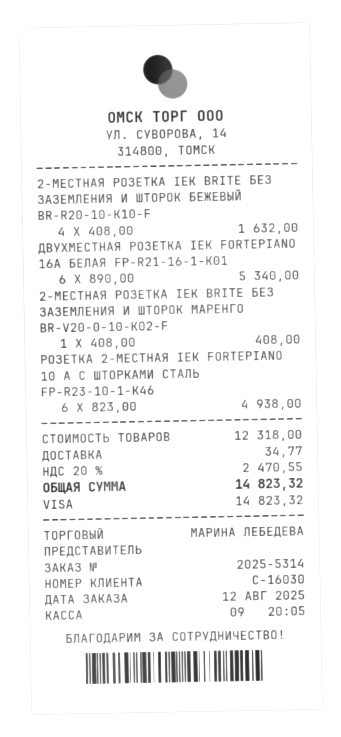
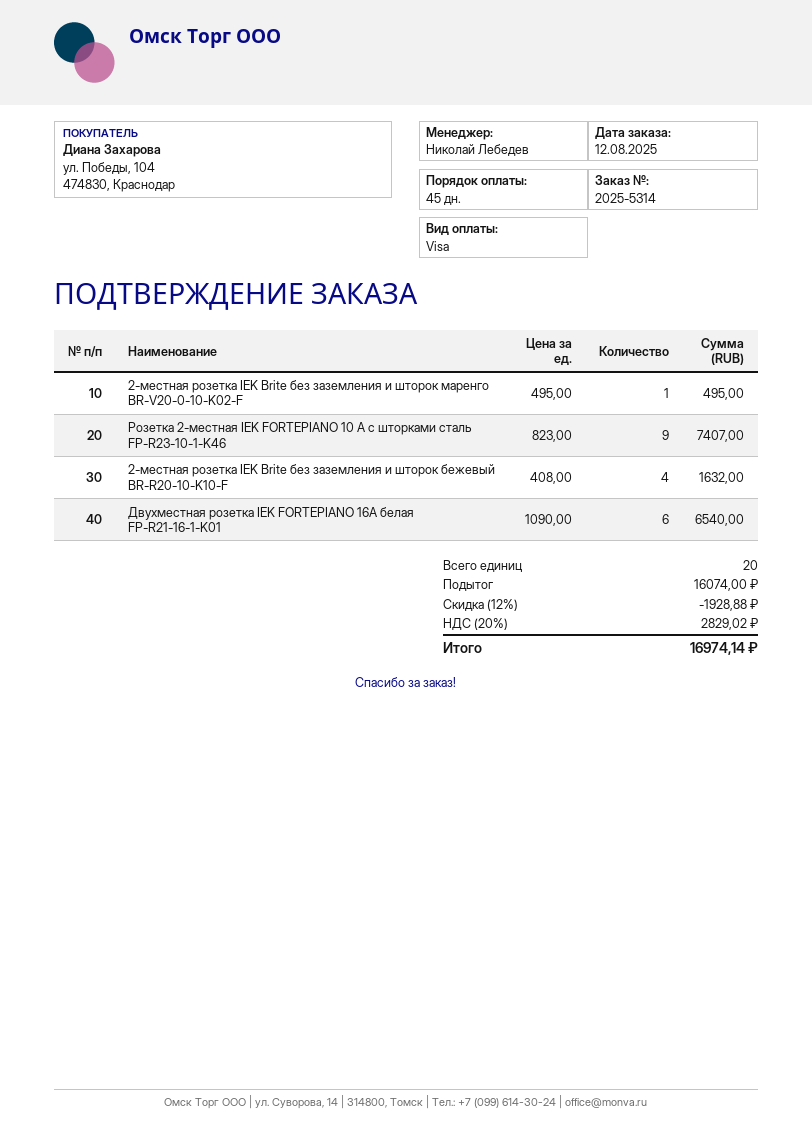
sales rep: МАРИНА ЛЕБЕДЕВА -> Николай Лебедев
ДВУХМЕСТНАЯ РОЗЕТКА IEK FORTEPIANO 16А БЕЛАЯ FP-R21-16-1-K01: 6 x 890.00 = 5340.00 -> 6 x 1090.00 = 6540.00
2-МЕСТНАЯ РОЗЕТКА IEK BRITE БЕЗ ЗАЗЕМЛЕНИЯ И ШТОРОК МАРЕНГО BR-V20-0-10-K02-F: 1 x 408.00 = 408.00 -> 1 x 495.00 = 495.00
РОЗЕТКА 2-МЕСТНАЯ IEK FORTEPIANO 10 А С ШТОРКАМИ СТАЛЬ FP-R23-10-1-K46: 6 x 823.00 = 4938.00 -> 9 x 823.00 = 7407.00
subtotal: 12318.00 -> 16074.00
discount: none -> 12% = 1928.88
shipping: 34.77 -> none
tax: 20% = 2470.55 -> 20% = 2829.02
total: 14823.32 -> 16974.14

